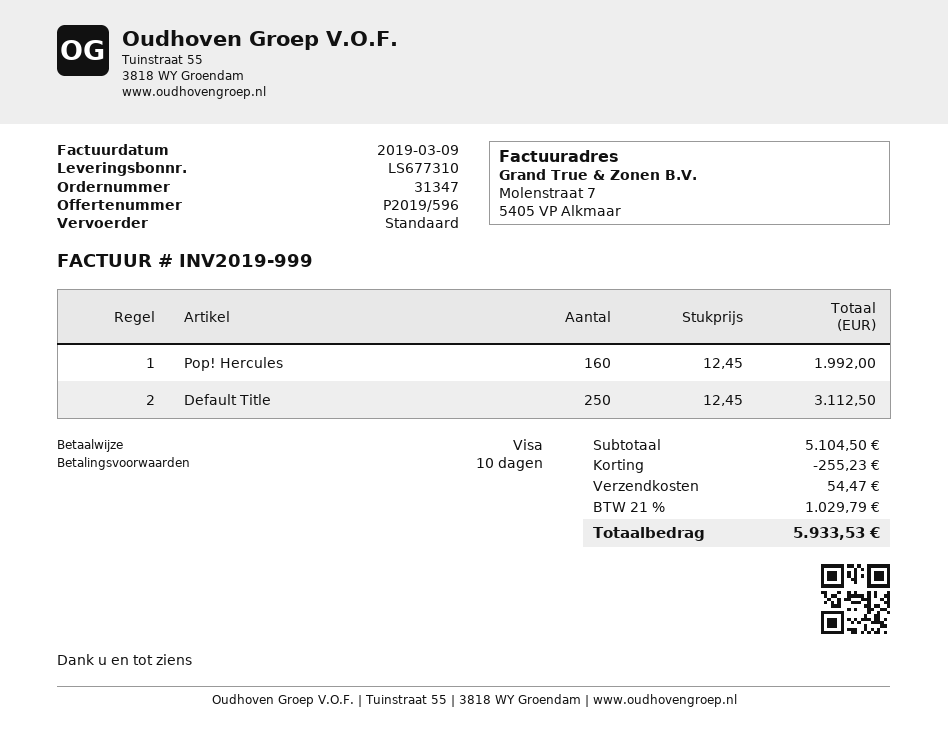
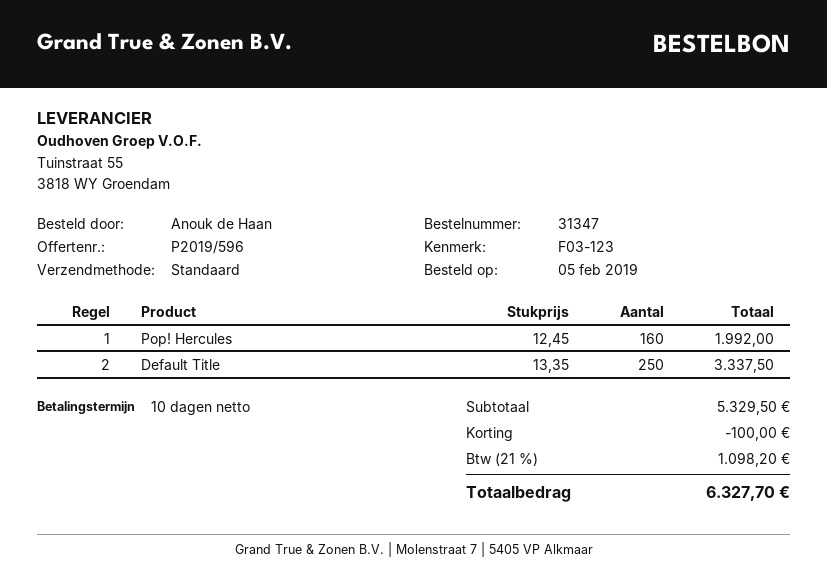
Default Title: 250 x 12.45 = 3112.50 -> 250 x 13.35 = 3337.50
subtotal: 5104.50 -> 5329.50
discount: 255.23 -> 100.00
shipping: 54.47 -> none
tax: 21% = 1029.79 -> 21% = 1098.20
total: 5933.53 -> 6327.70

